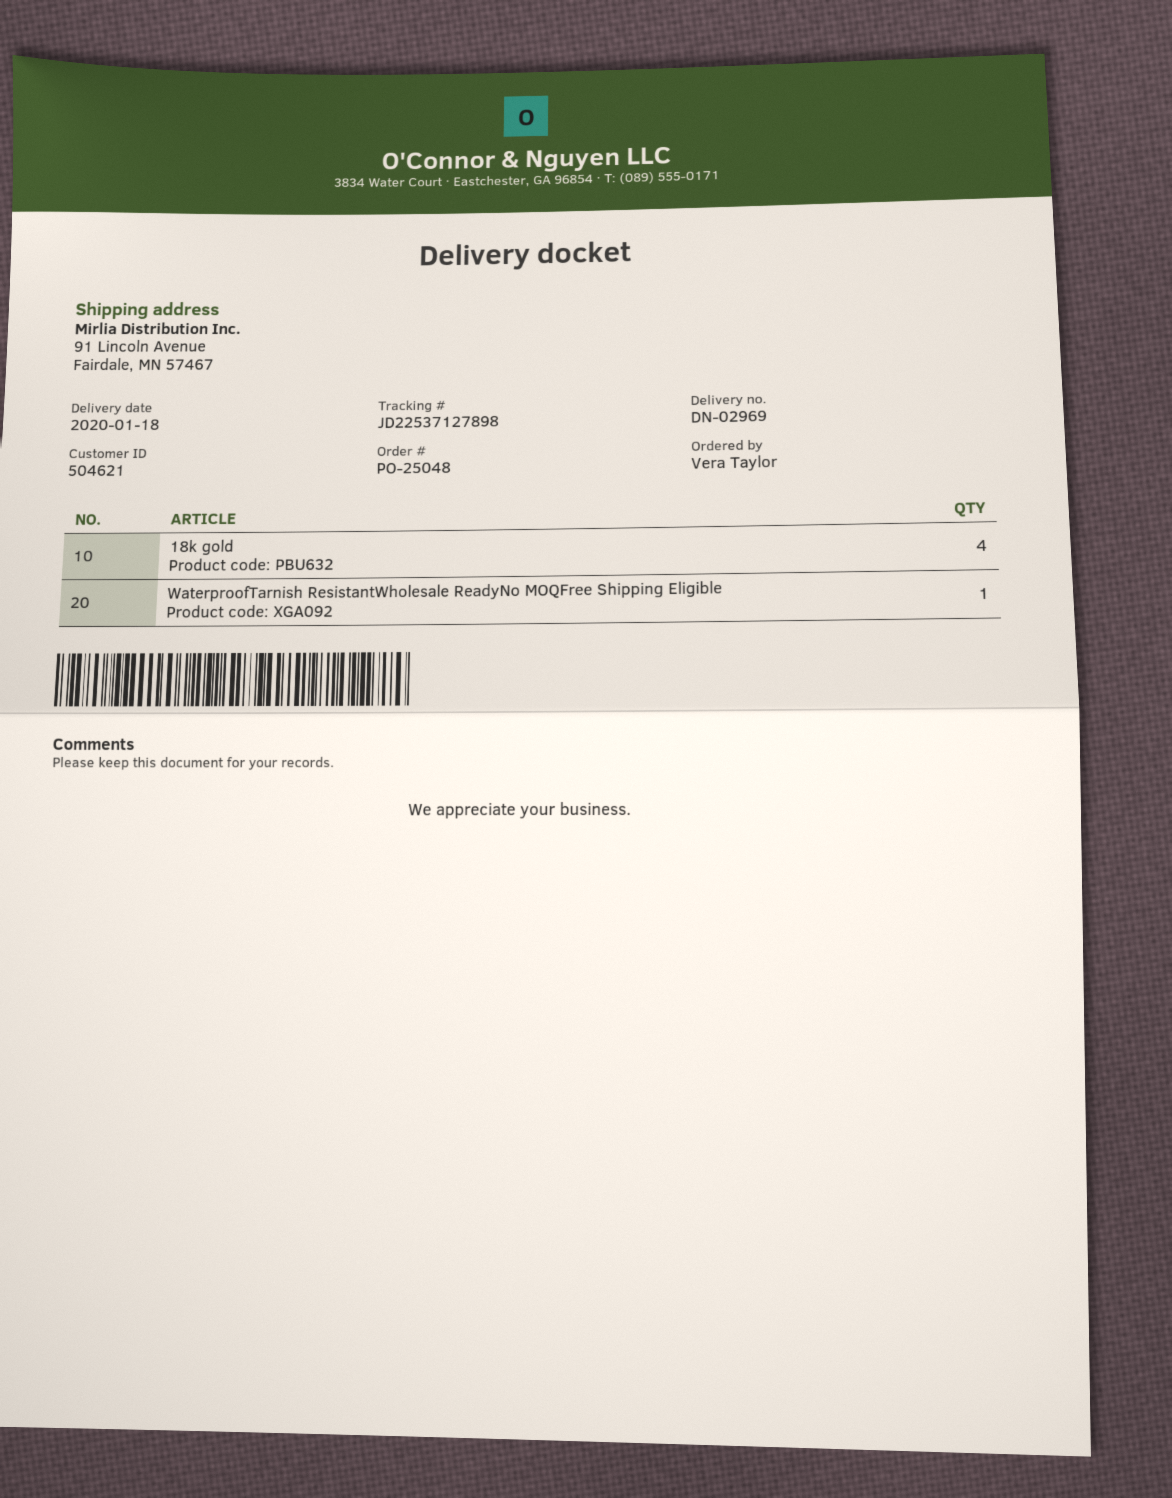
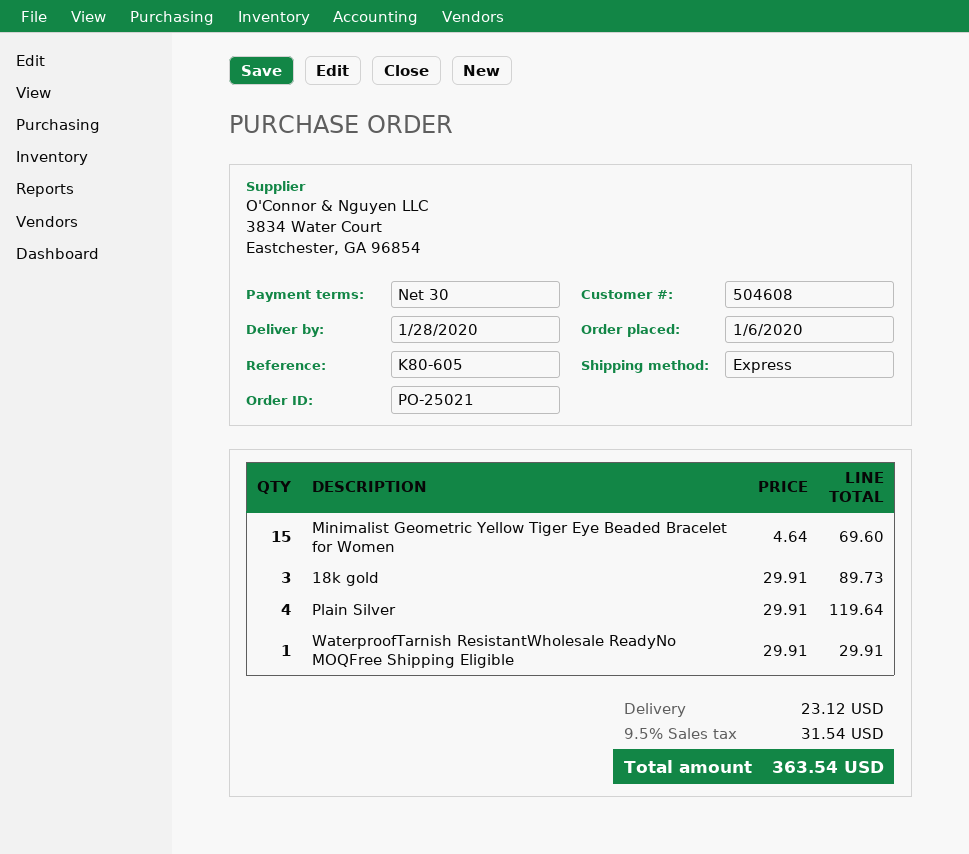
order number: PO-25048 -> PO-25021
delivery date: 2020-01-18 -> 2020-01-28
customer number: 504621 -> 504608
18k gold: 4 -> 3
Minimalist Geometric Yellow Tiger Eye Beaded Bracelet for Women: none -> 15
Plain Silver: none -> 4

